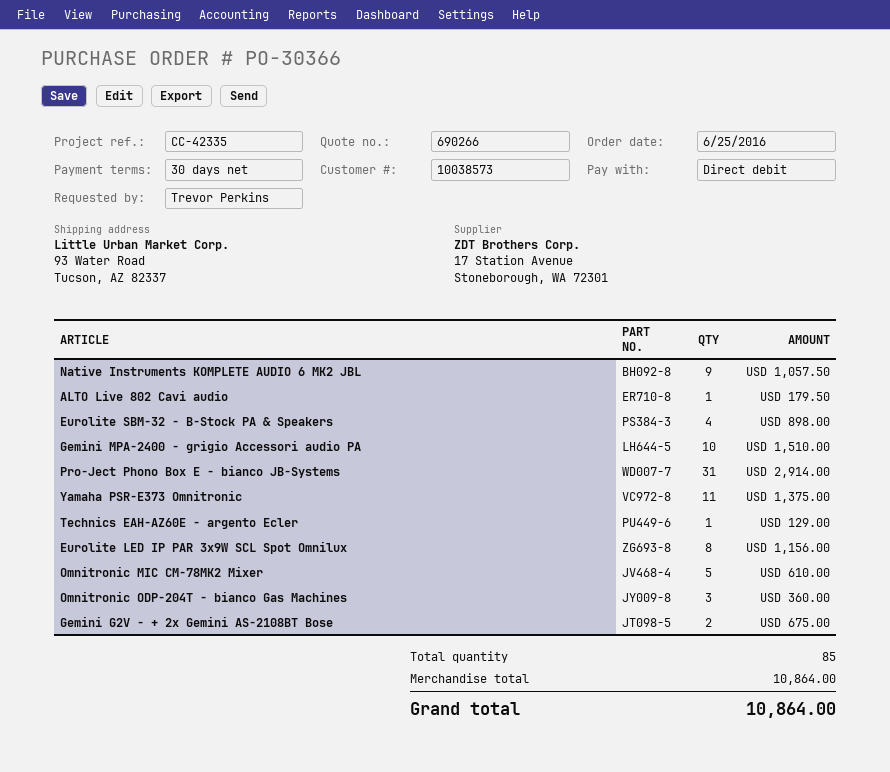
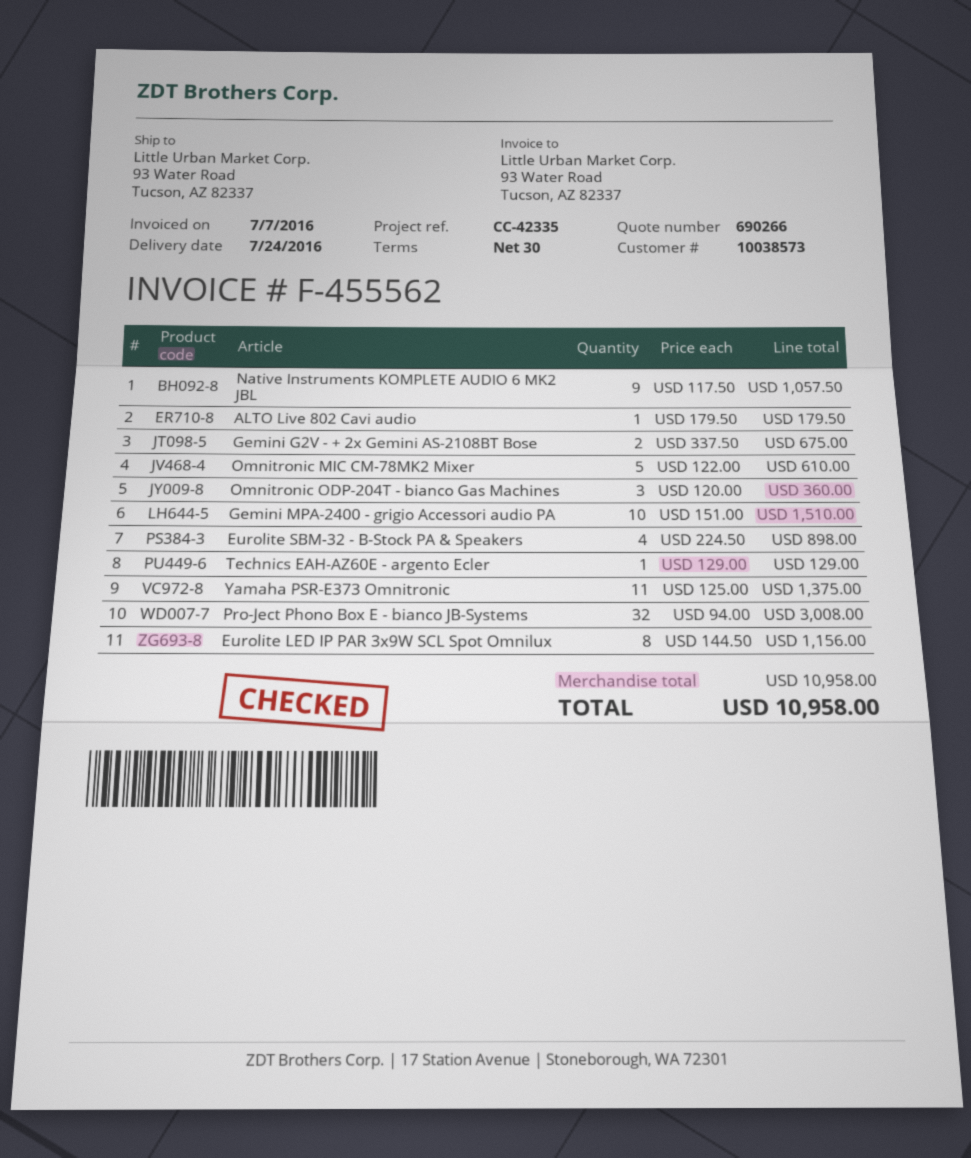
Pro-Ject Phono Box E - bianco JB-Systems: 31 for 2914.00 -> 32 for 3008.00
subtotal: 10864.00 -> 10958.00
total: 10864.00 -> 10958.00

